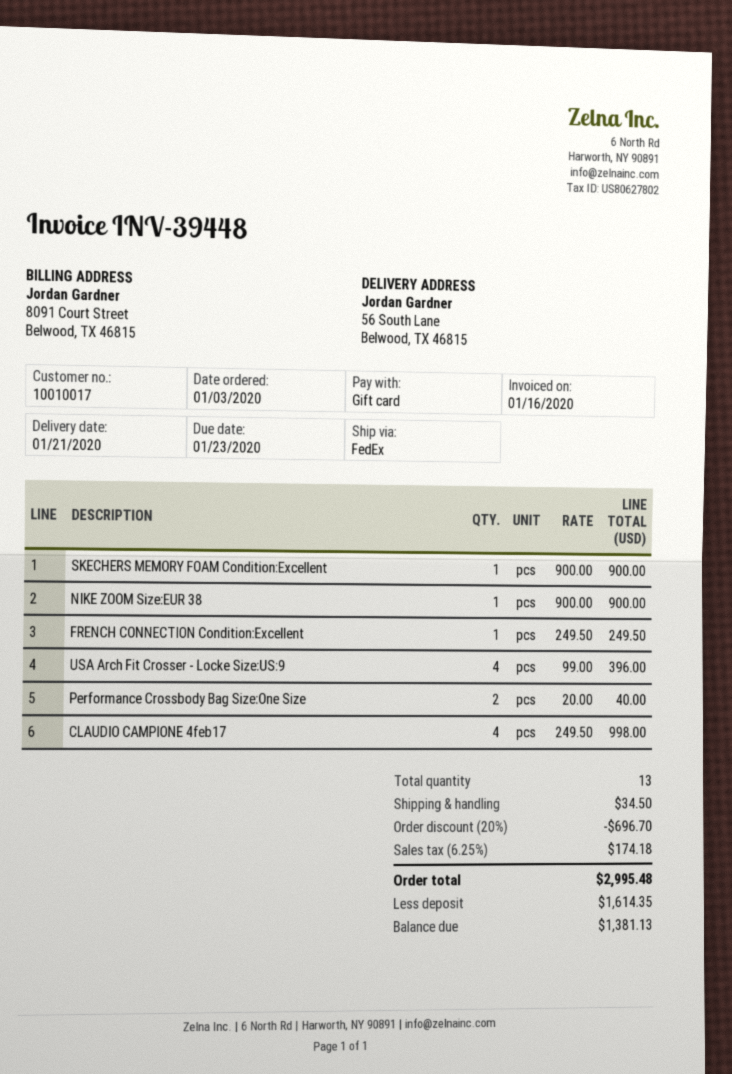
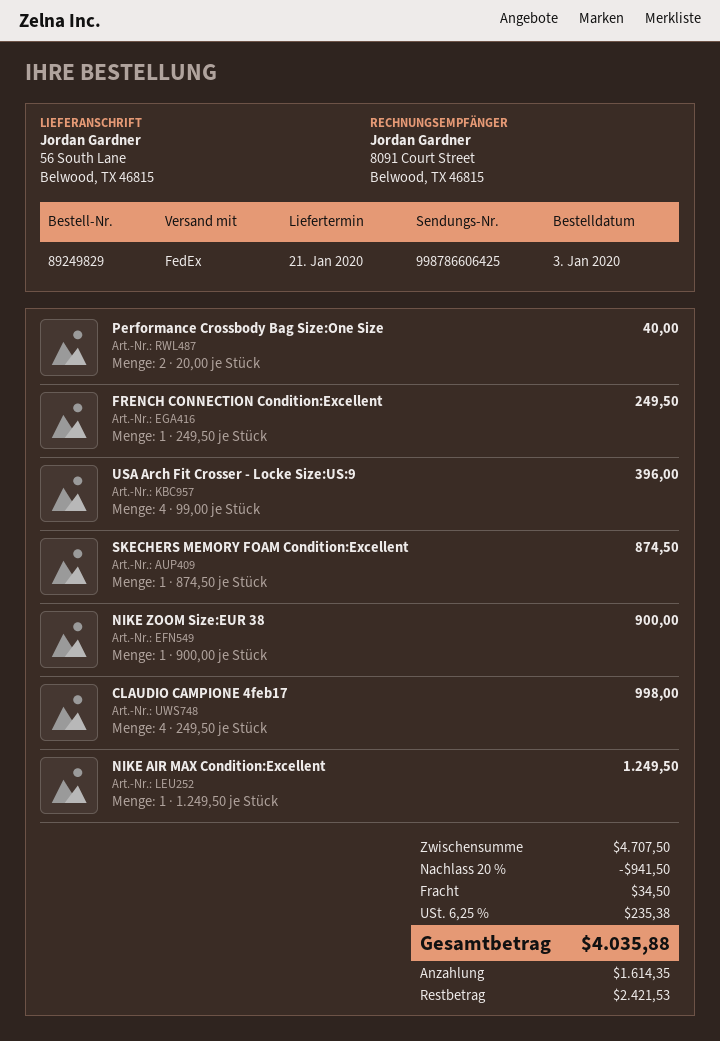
SKECHERS MEMORY FOAM Condition:Excellent: 1 x 900.00 = 900.00 -> 1 x 874.50 = 874.50
NIKE AIR MAX Condition:Excellent: none -> 1 x 1249.50 = 1249.50
discount: 20% = 696.70 -> 20% = 941.50
tax: 6.25% = 174.18 -> 6.25% = 235.38
total: 2995.48 -> 4035.88
balance: 1381.13 -> 2421.53

